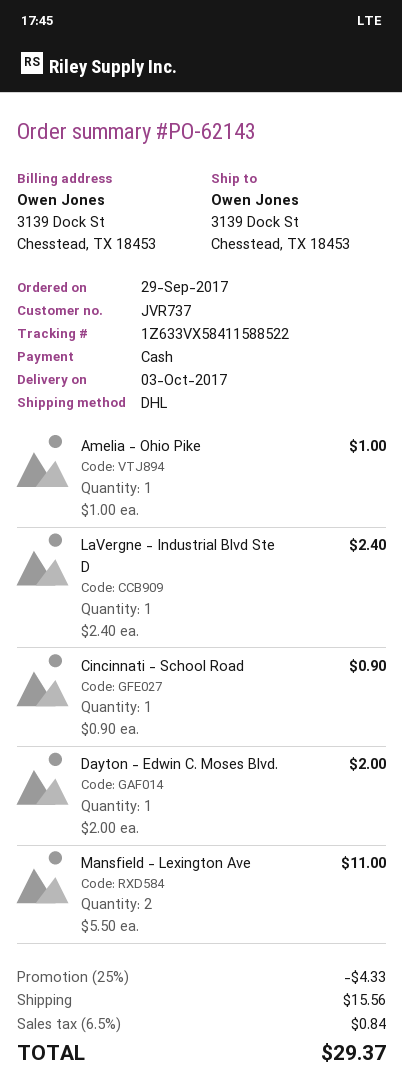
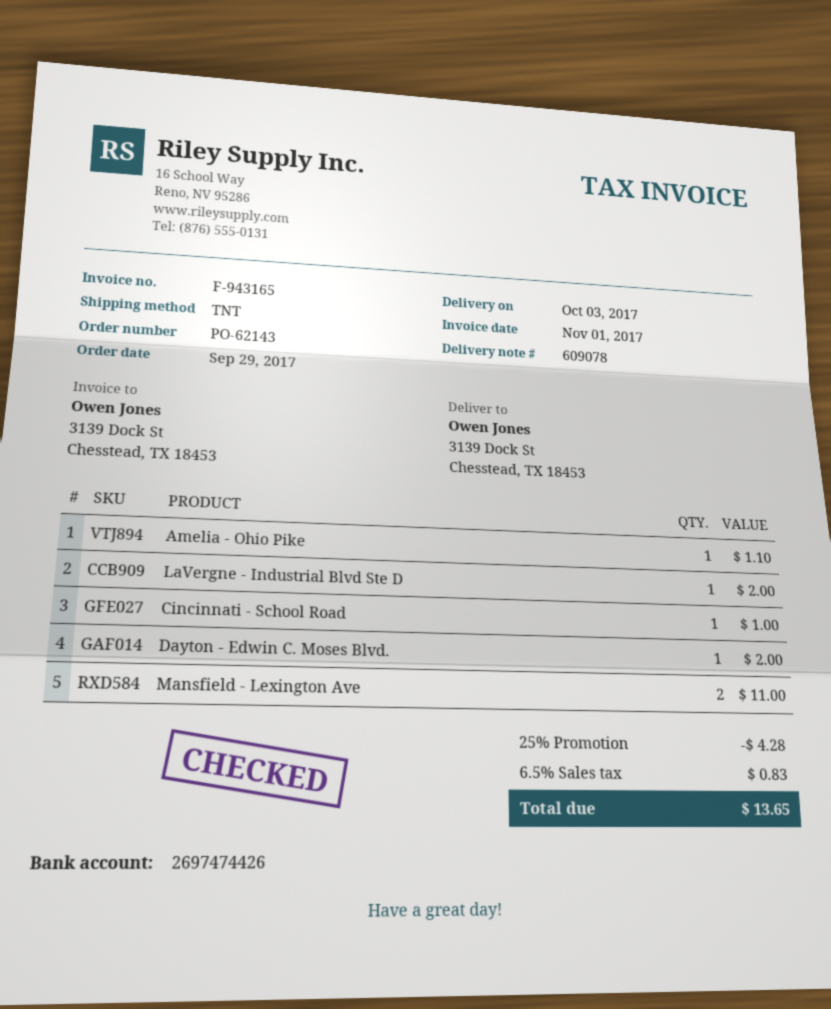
shipping method: DHL -> TNT
Amelia - Ohio Pike: 1 for 1.00 -> 1 for 1.10
LaVergne - Industrial Blvd Ste D: 1 for 2.40 -> 1 for 2.00
Cincinnati - School Road: 1 for 0.90 -> 1 for 1.00
discount: 25% = 4.33 -> 25% = 4.28
shipping: 15.56 -> none
tax: 6.5% = 0.84 -> 6.5% = 0.83
total: 29.37 -> 13.65

